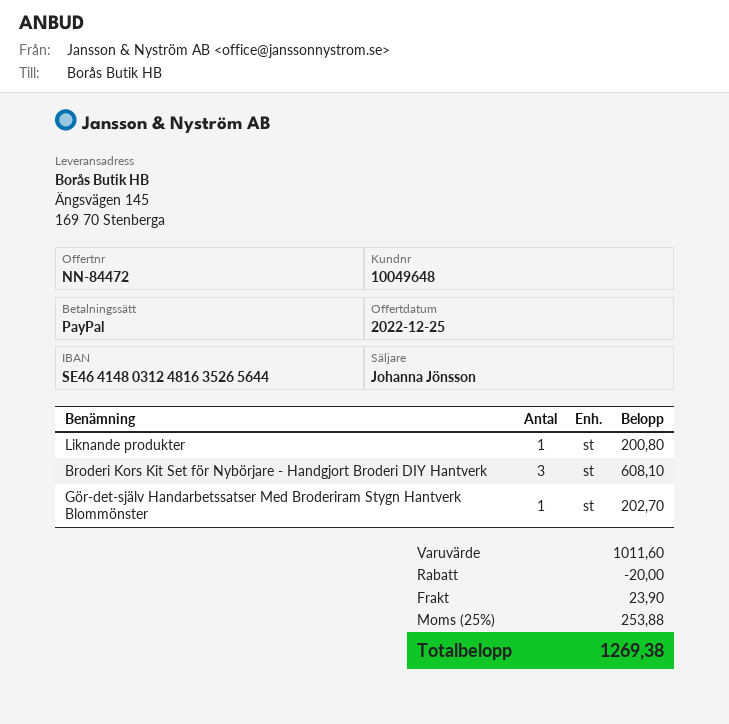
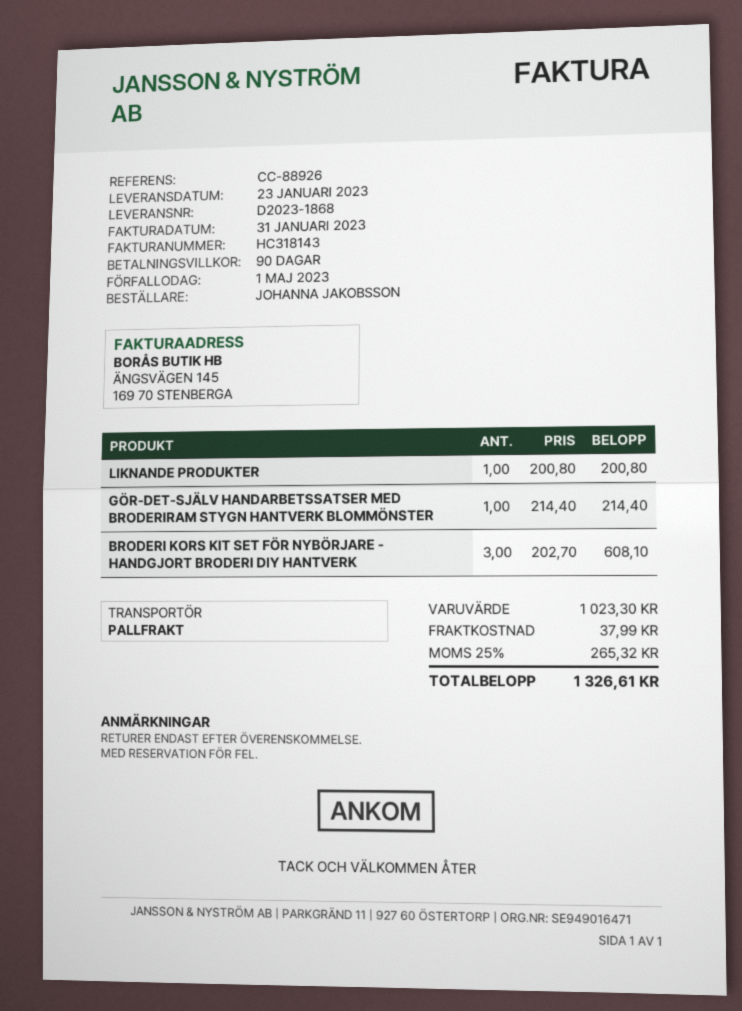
Gör-det-själv Handarbetssatser Med Broderiram Stygn Hantverk Blommönster: 1 for 202.70 -> 1 for 214.40
subtotal: 1011.60 -> 1023.30
discount: 20.00 -> none
shipping: 23.90 -> 37.99
tax: 25% = 253.88 -> 25% = 265.32
total: 1269.38 -> 1326.61

